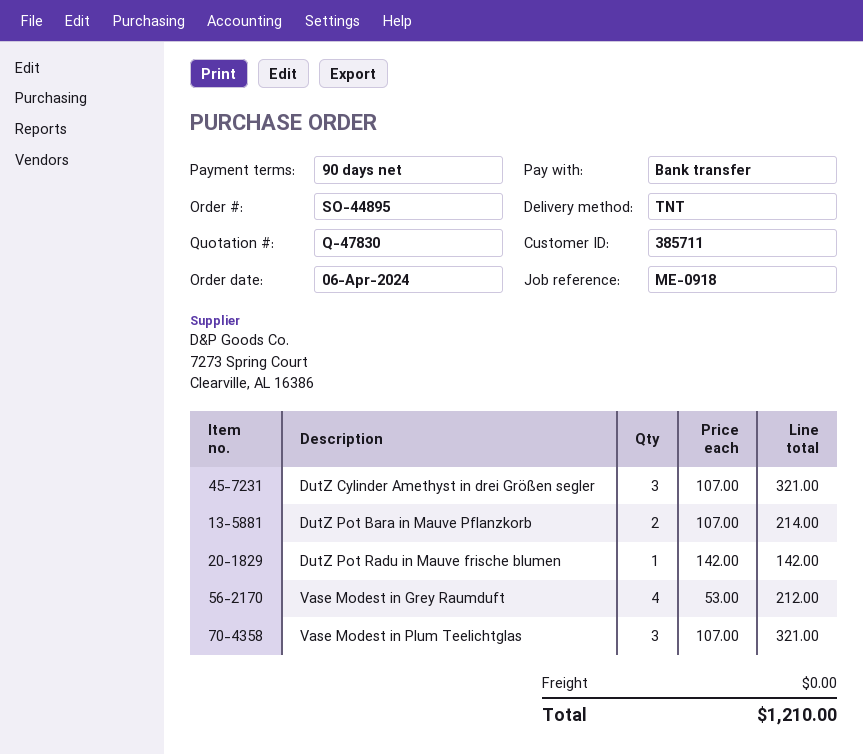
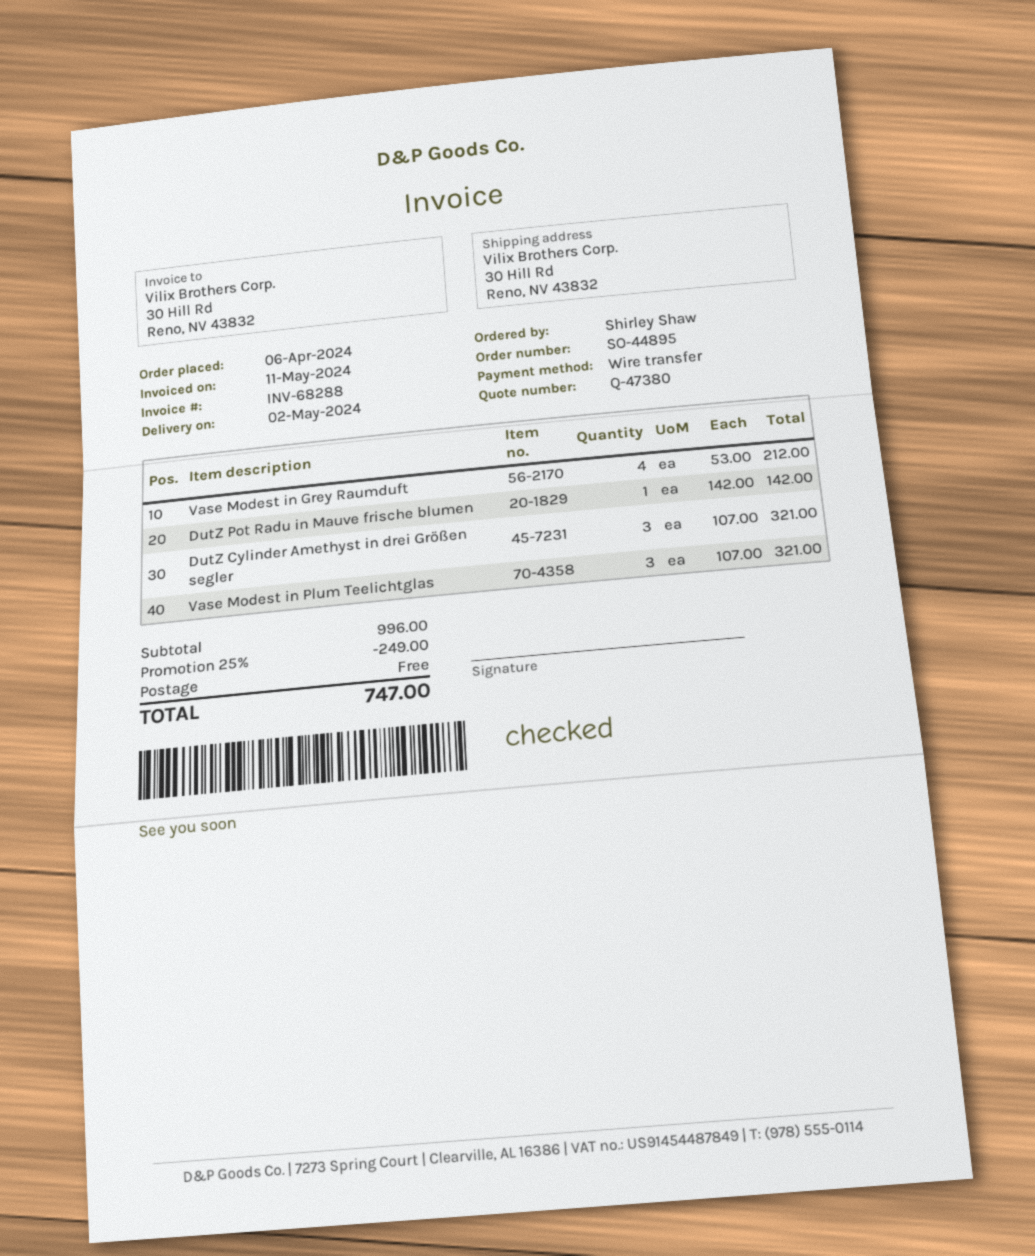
quote number: Q-47830 -> Q-47380
DutZ Pot Bara in Mauve Pflanzkorb: 2 x 107.00 = 214.00 -> none
discount: none -> 25% = 249.00
total: 1210.00 -> 747.00

